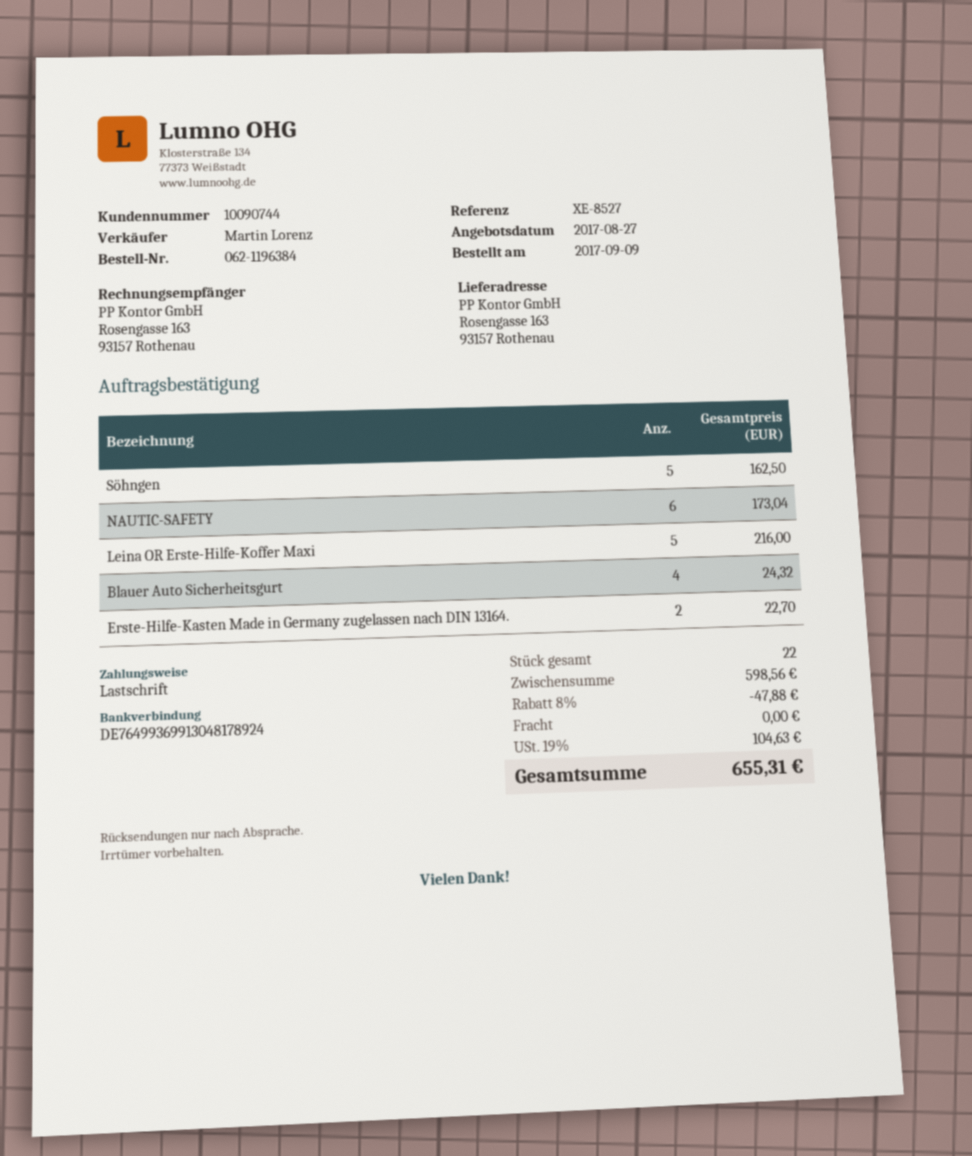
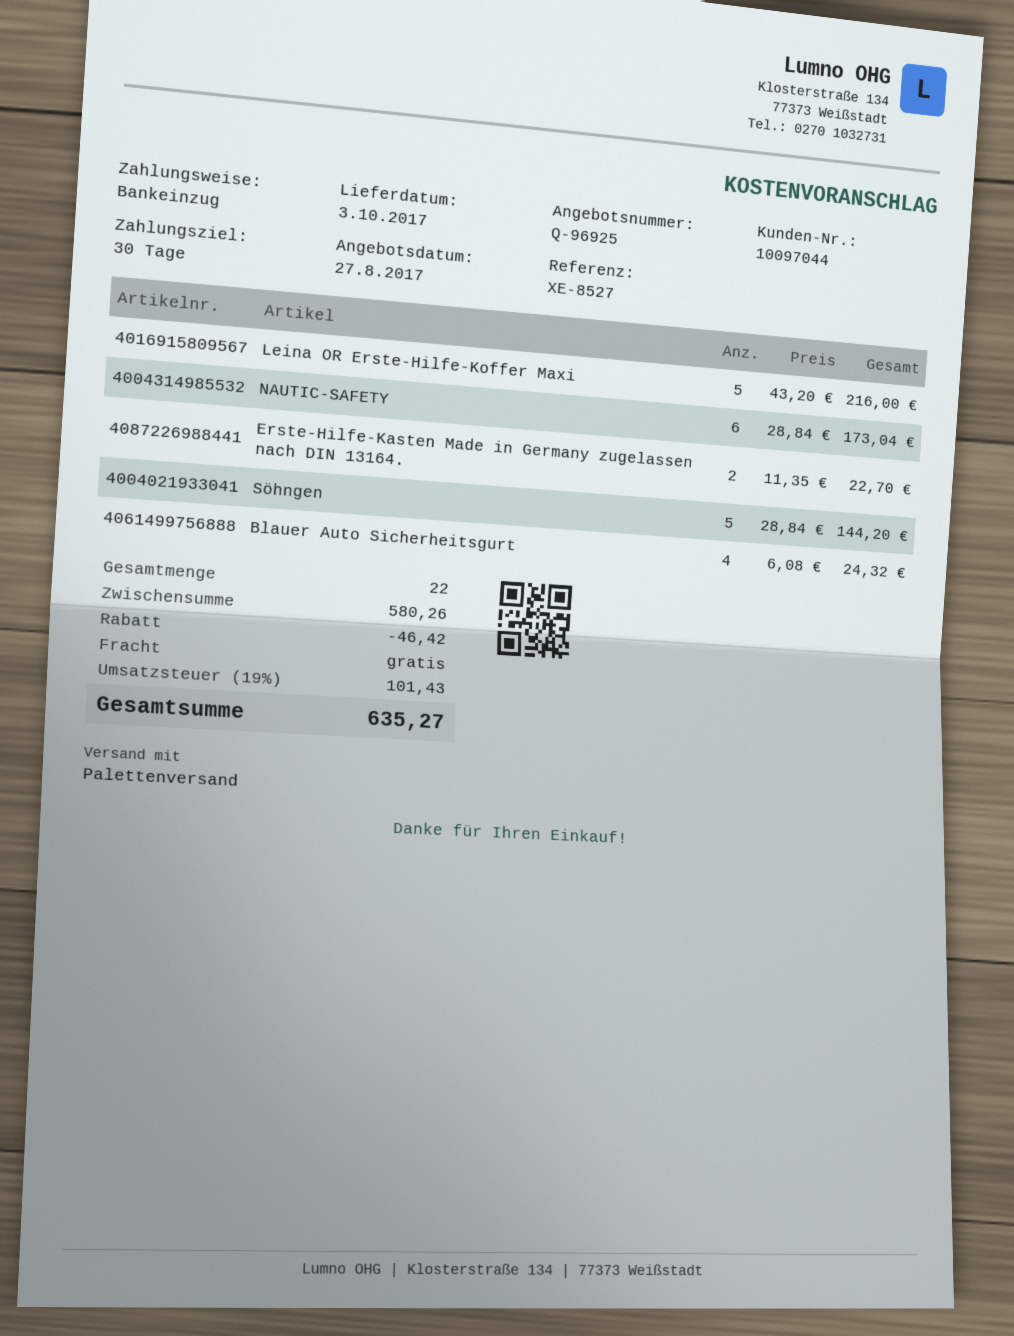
customer number: 10090744 -> 10097044
Söhngen: 5 for 162.50 -> 5 for 144.20
subtotal: 598.56 -> 580.26
discount: 47.88 -> 46.42
tax: 19% = 104.63 -> 19% = 101.43
total: 655.31 -> 635.27

